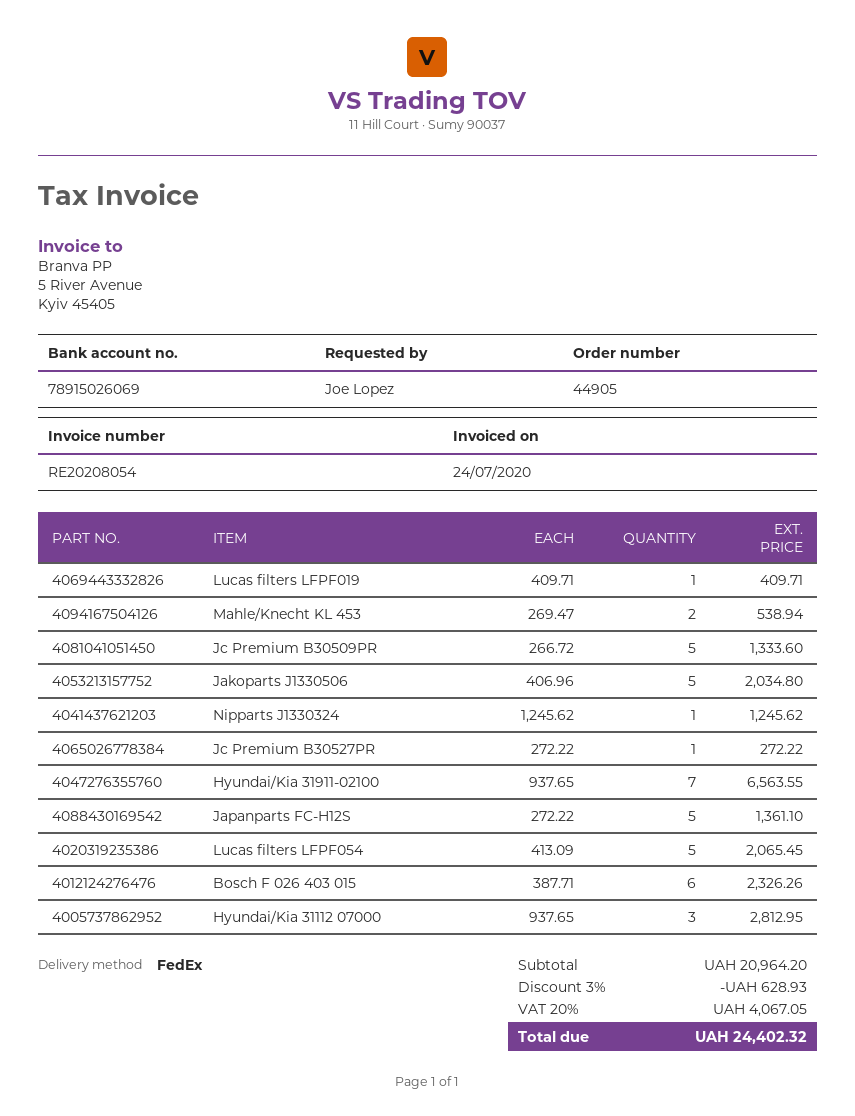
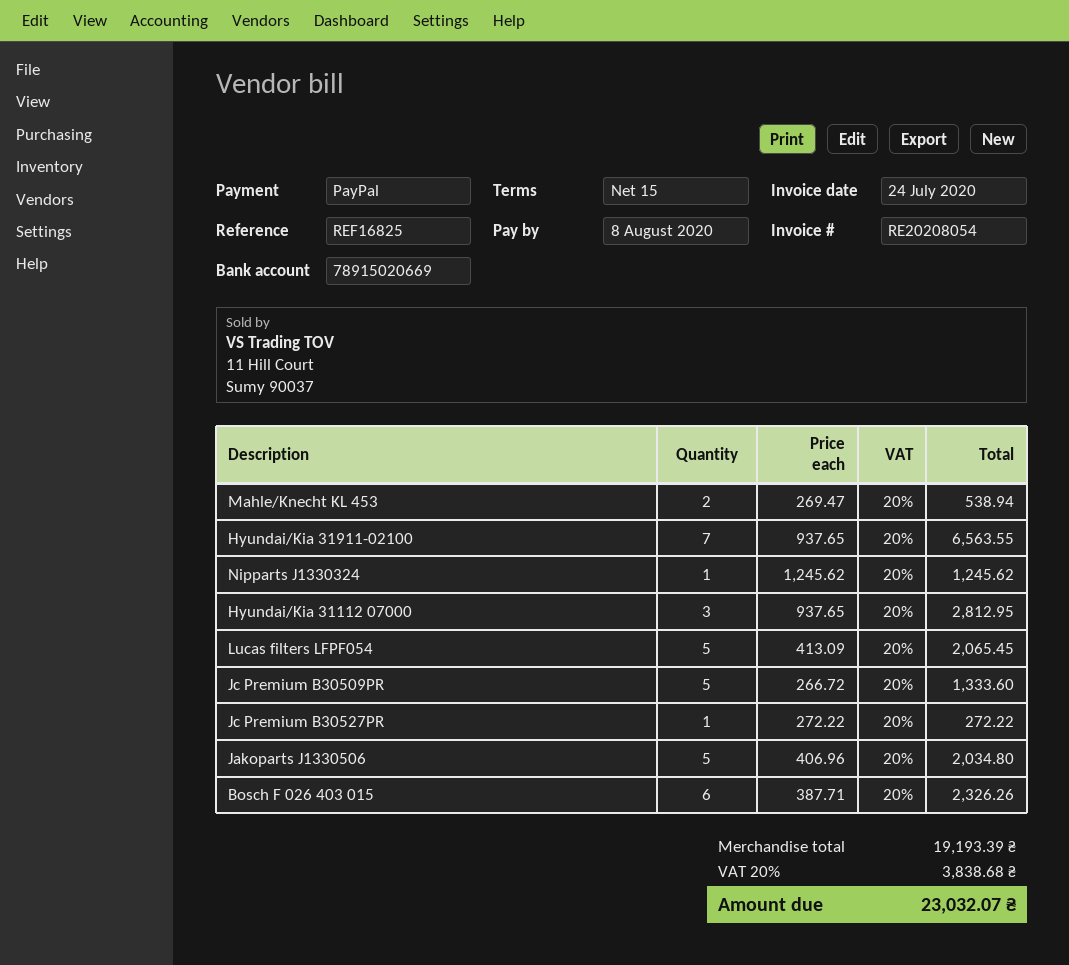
bank account: 78915026069 -> 78915020669
Lucas filters LFPF019: 1 x 409.71 = 409.71 -> none
Japanparts FC-H12S: 5 x 272.22 = 1361.10 -> none
subtotal: 20964.20 -> 19193.39
discount: 3% = 628.93 -> none
tax: 20% = 4067.05 -> 20% = 3838.68
total: 24402.32 -> 23032.07

